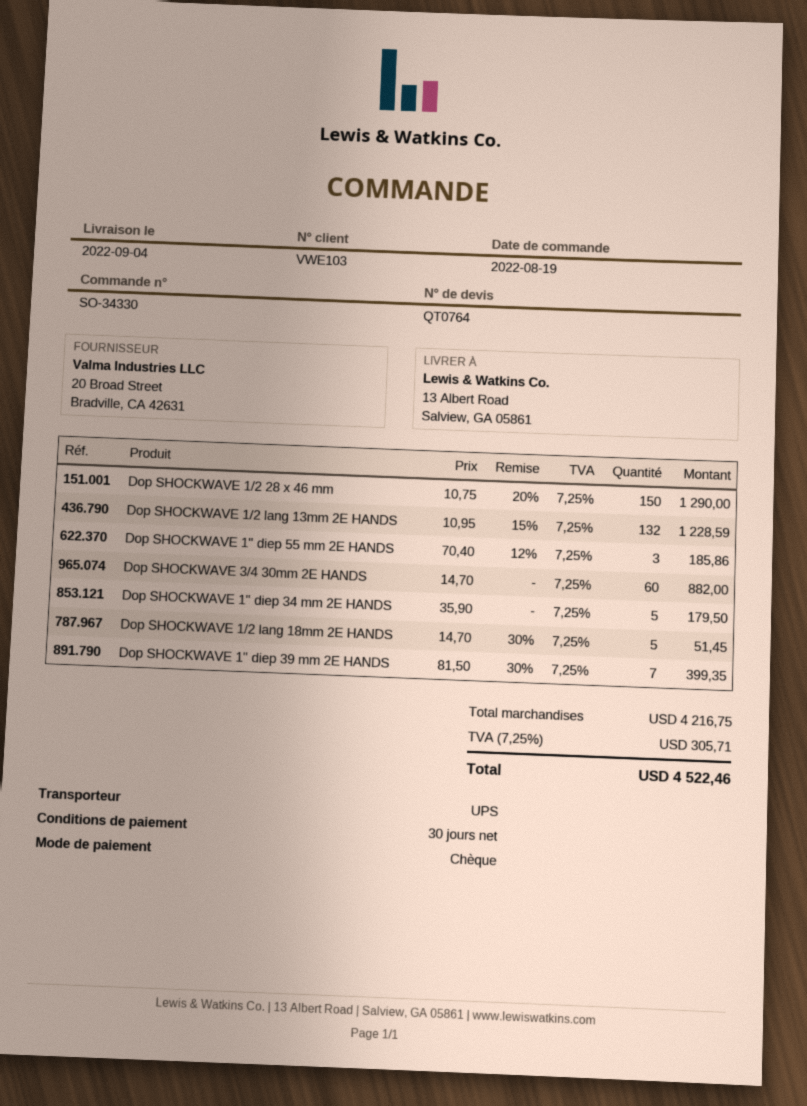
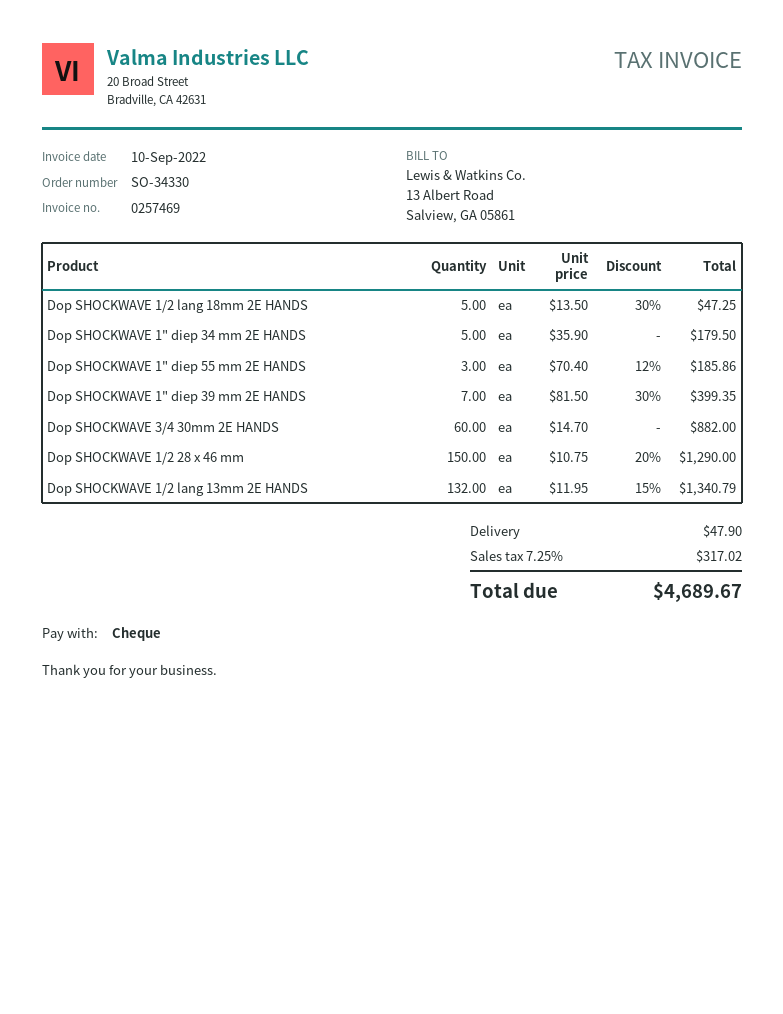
Dop SHOCKWAVE 1/2 lang 13mm 2E HANDS: 132 x 10.95 - 15% = 1228.59 -> 132 x 11.95 - 15% = 1340.79
Dop SHOCKWAVE 1/2 lang 18mm 2E HANDS: 5 x 14.70 - 30% = 51.45 -> 5 x 13.50 - 30% = 47.25
shipping: none -> 47.90
tax: 7.25% = 305.71 -> 7.25% = 317.02
total: 4522.46 -> 4689.67

